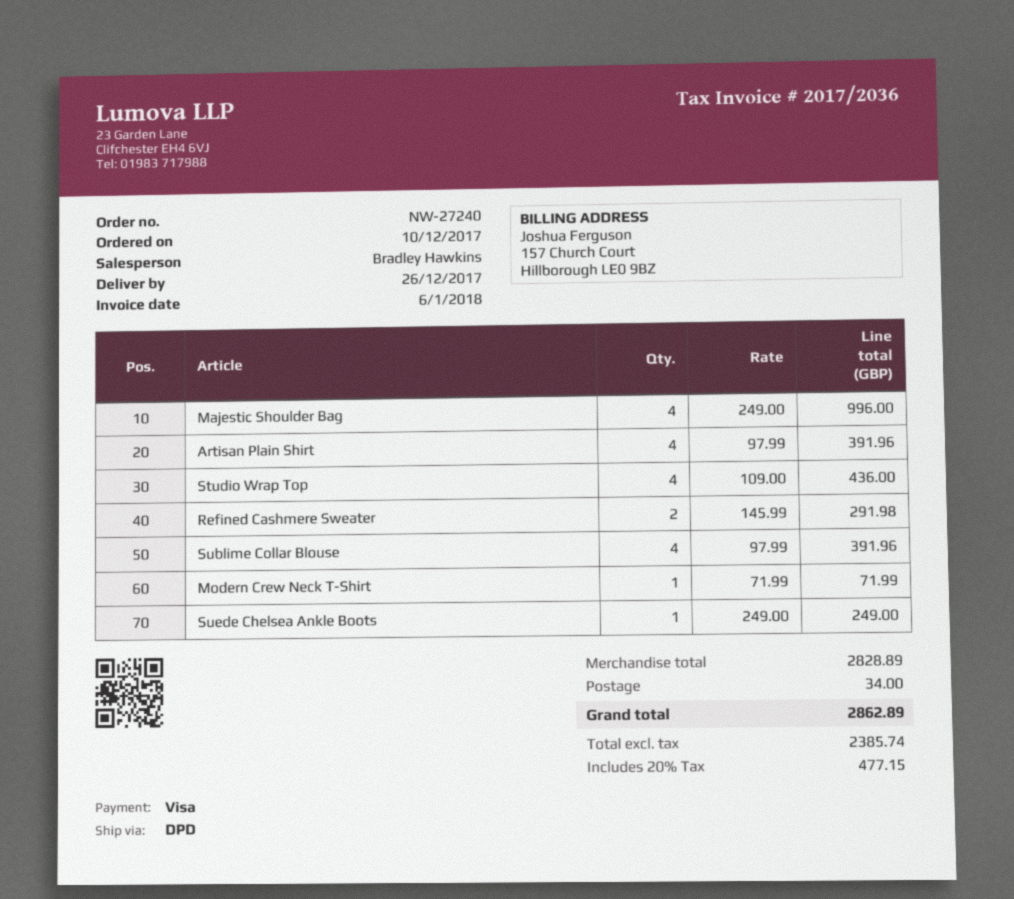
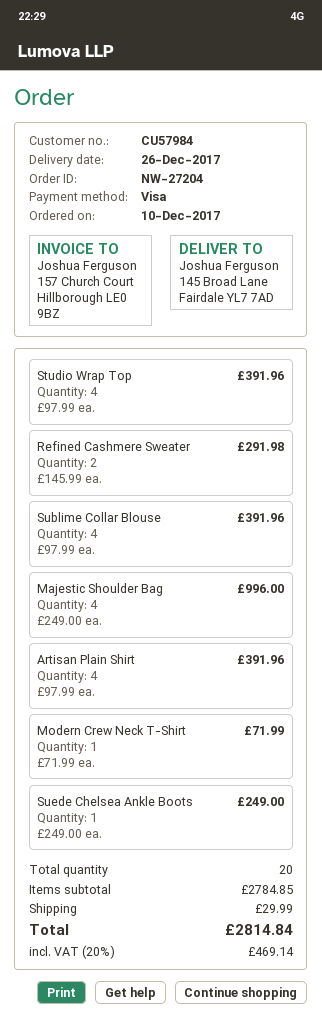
order number: NW-27240 -> NW-27204
Studio Wrap Top: 4 x 109.00 = 436.00 -> 4 x 97.99 = 391.96
subtotal: 2828.89 -> 2784.85
shipping: 34.00 -> 29.99
tax: 20% = 477.15 -> 20% = 469.14
total: 2862.89 -> 2814.84

